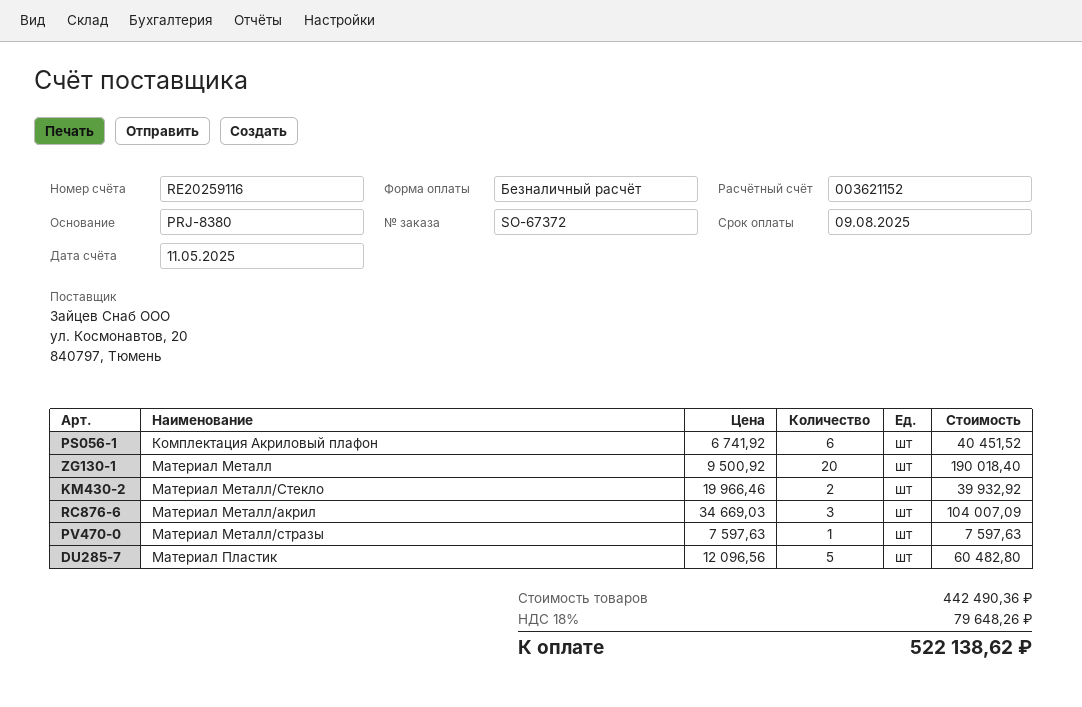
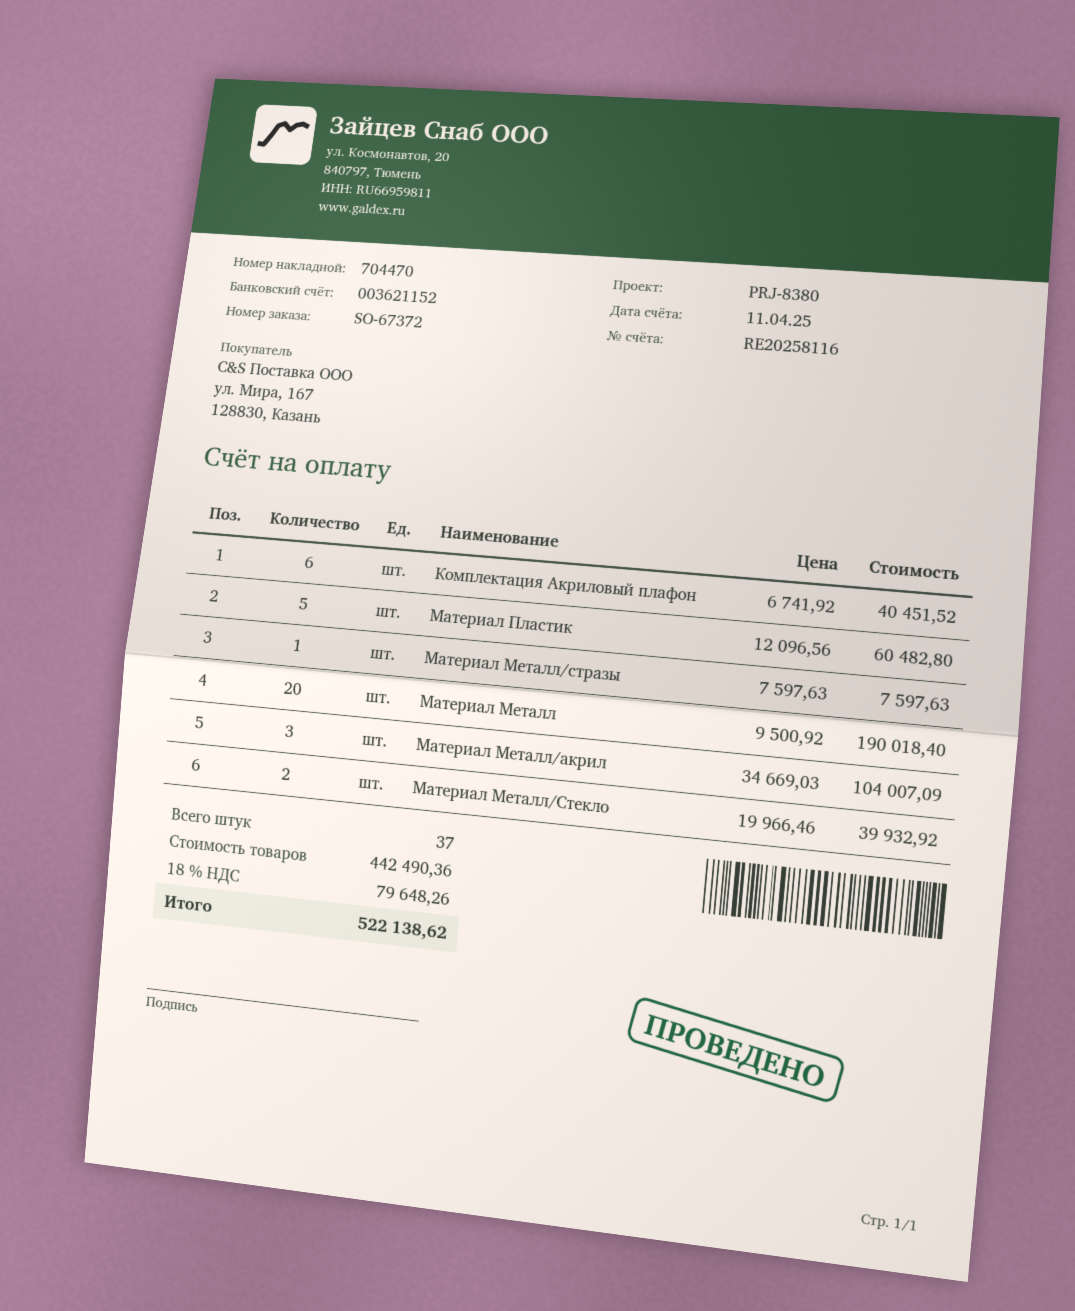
invoice number: RE20259116 -> RE20258116
invoice date: 2025-05-11 -> 2025-04-11

